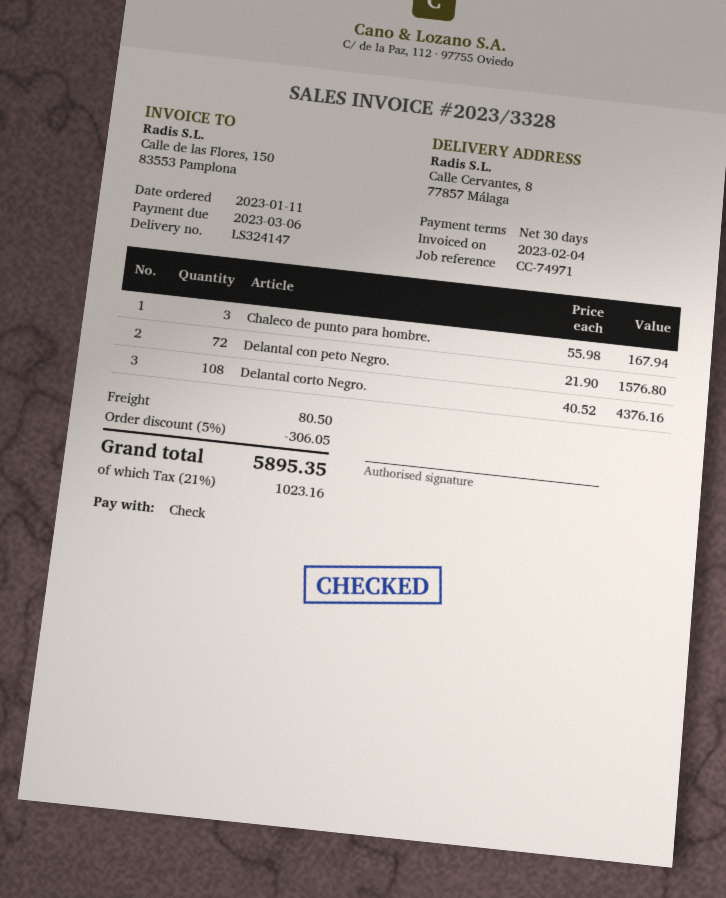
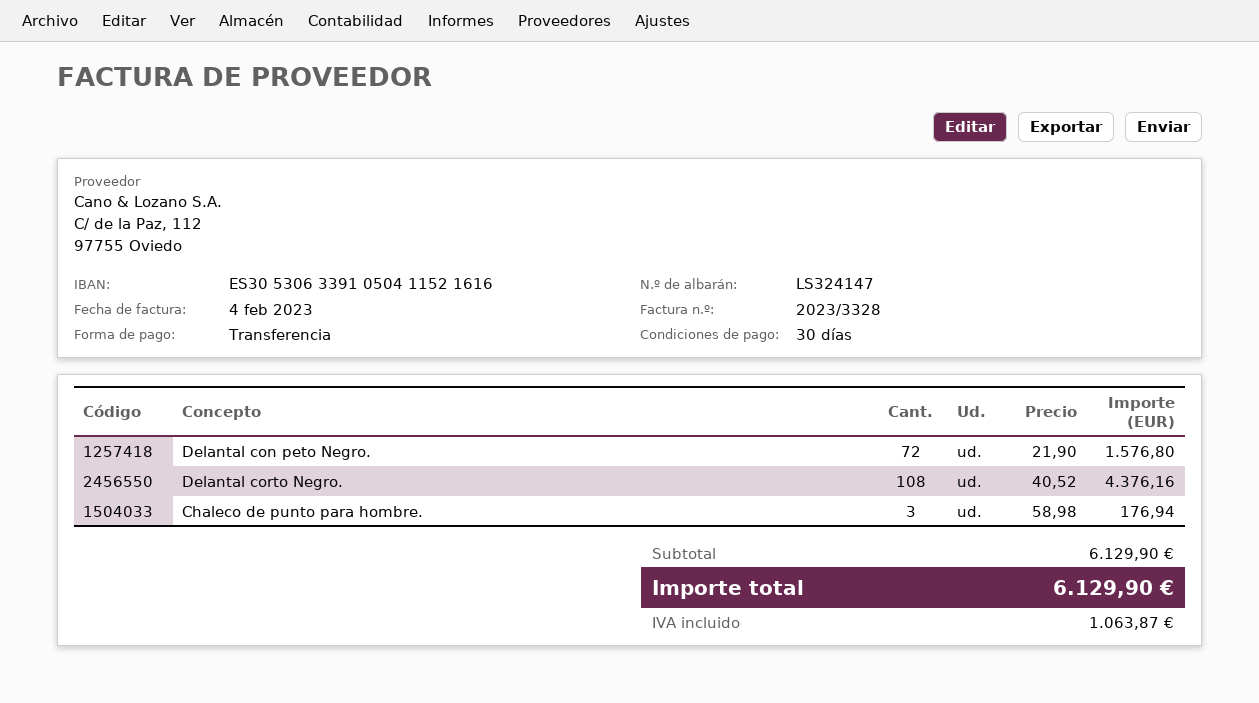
payment method: cheque -> bank transfer
Chaleco de punto para hombre.: 3 x 55.98 = 167.94 -> 3 x 58.98 = 176.94
discount: 5% = 306.05 -> none
shipping: 80.50 -> none
tax: 1023.16 -> 1063.87
total: 5895.35 -> 6129.90

